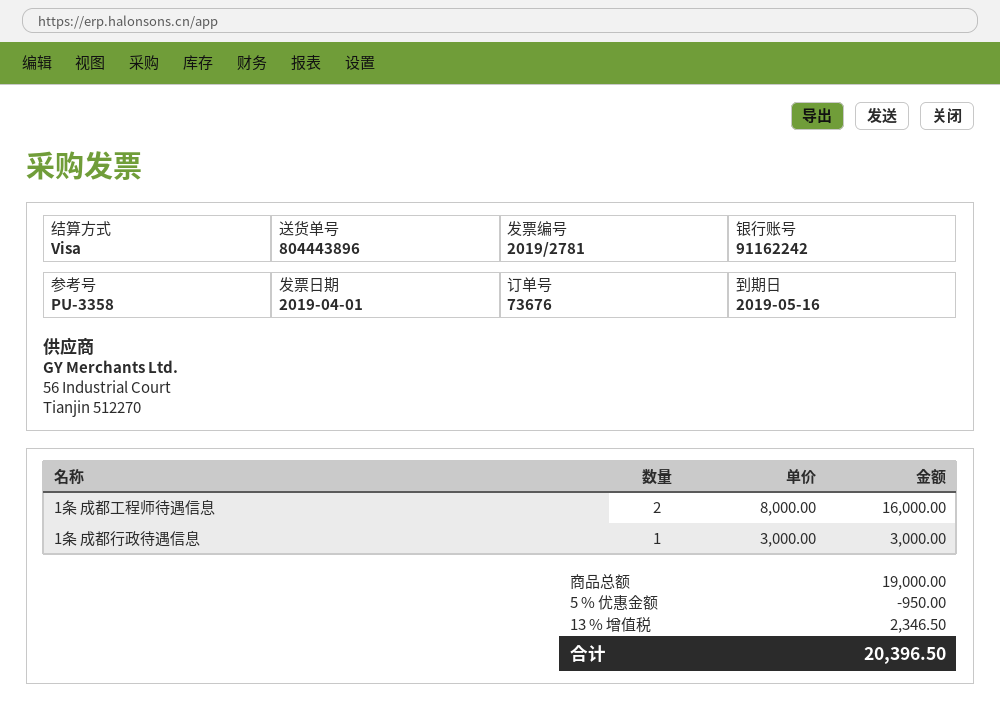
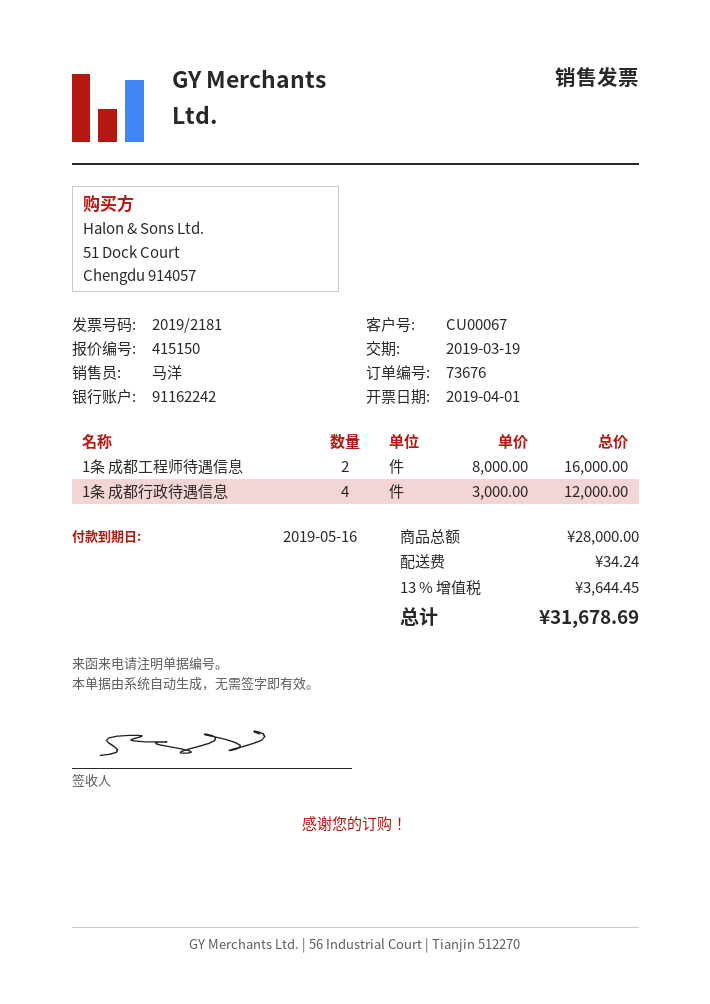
invoice number: 2019/2781 -> 2019/2181
1条 成都行政待遇信息: 1 x 3000.00 = 3000.00 -> 4 x 3000.00 = 12000.00
subtotal: 19000.00 -> 28000.00
discount: 5% = 950.00 -> none
shipping: none -> 34.24
tax: 13% = 2346.50 -> 13% = 3644.45
total: 20396.50 -> 31678.69

